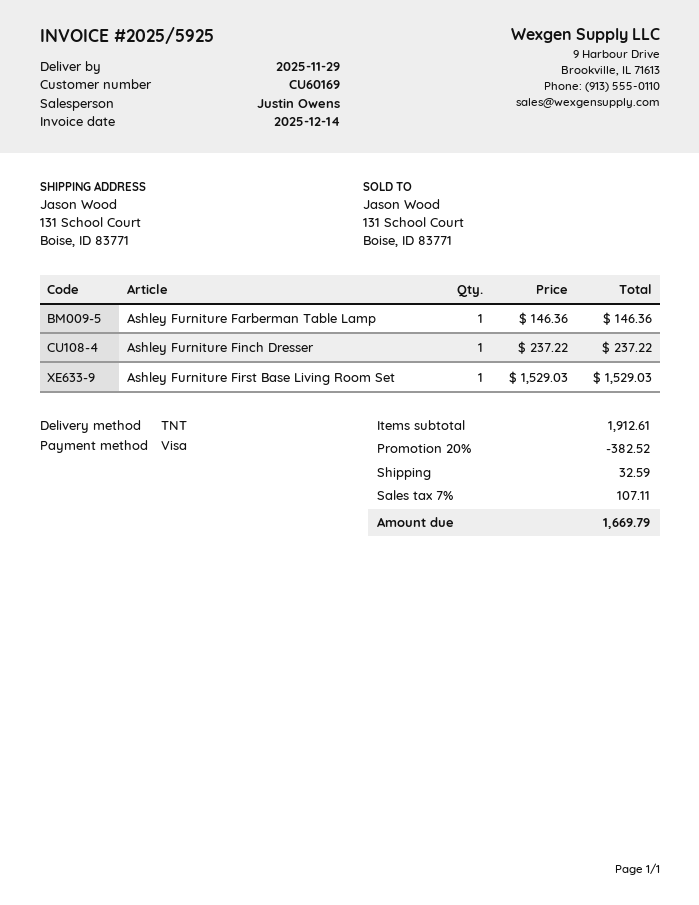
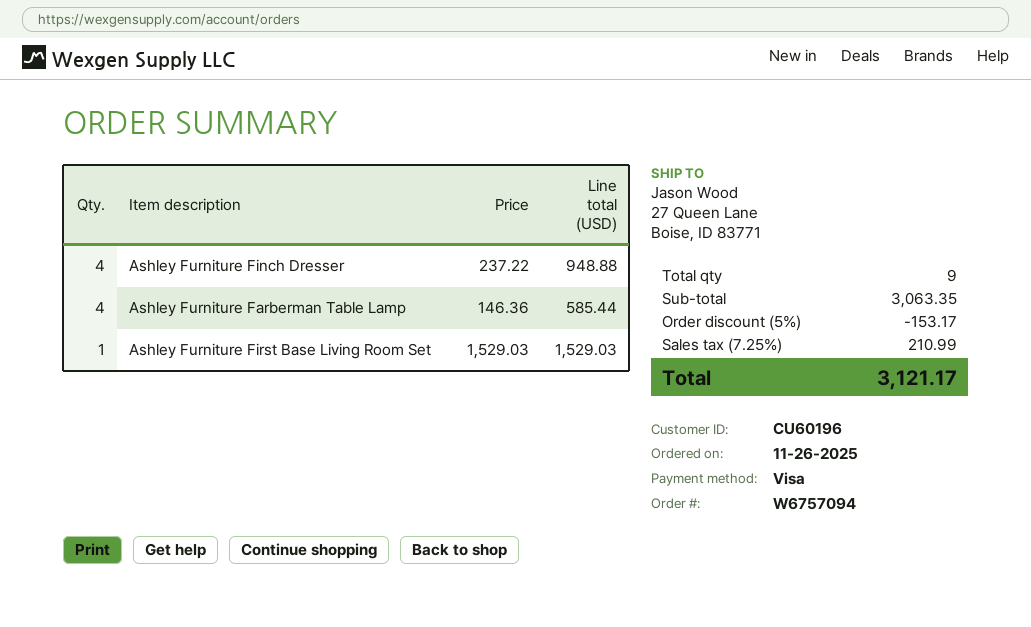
customer number: CU60169 -> CU60196
ship to: 131 School Court, Boise, ID 83771 -> 27 Queen Lane, Boise, ID 83771
Ashley Furniture Farberman Table Lamp: 1 x 146.36 = 146.36 -> 4 x 146.36 = 585.44
Ashley Furniture Finch Dresser: 1 x 237.22 = 237.22 -> 4 x 237.22 = 948.88
subtotal: 1912.61 -> 3063.35
discount: 20% = 382.52 -> 5% = 153.17
shipping: 32.59 -> none
tax: 7% = 107.11 -> 7.25% = 210.99
total: 1669.79 -> 3121.17

